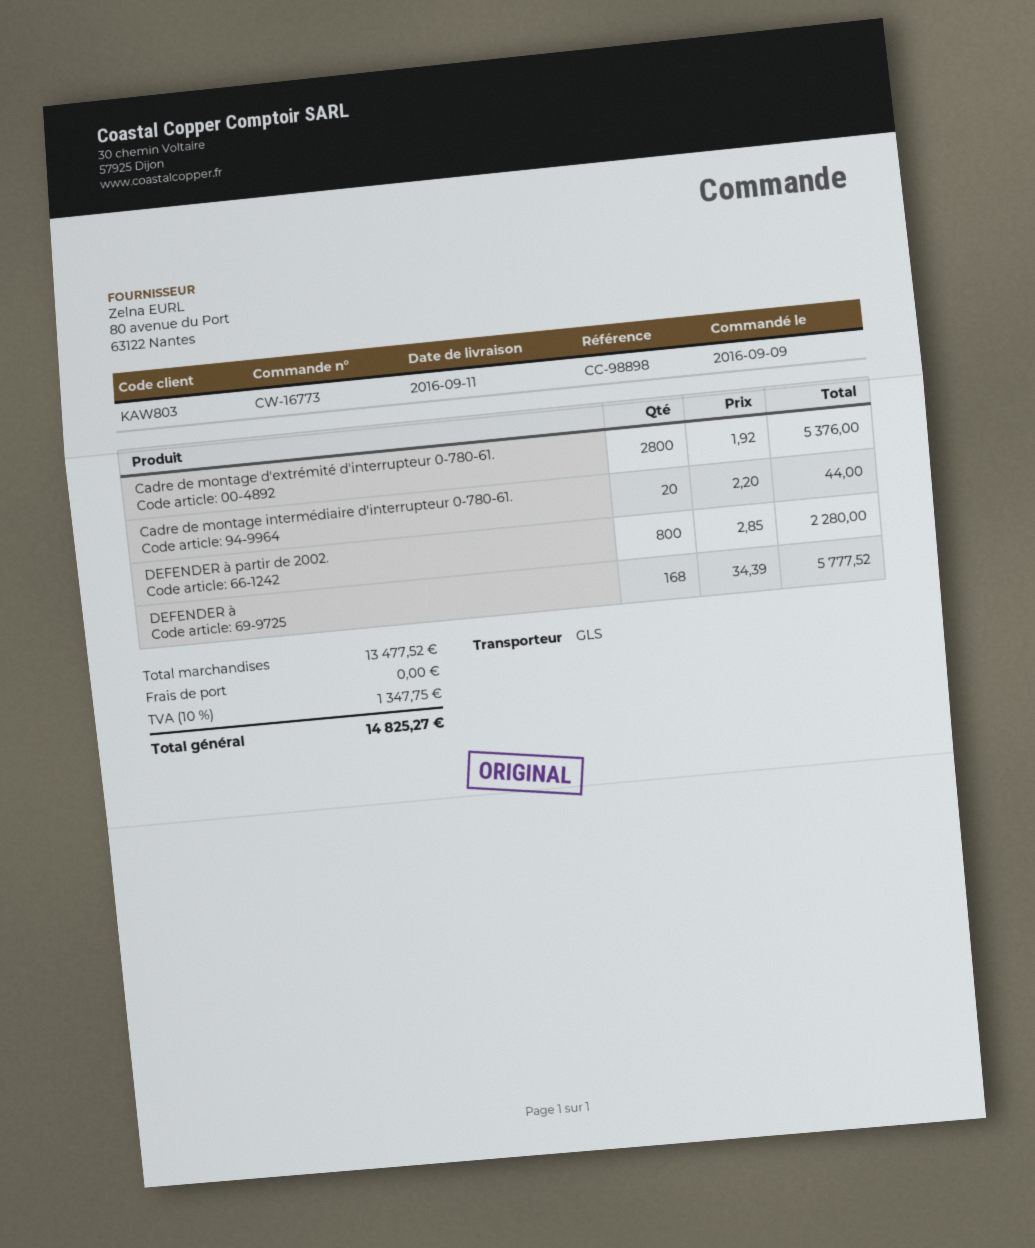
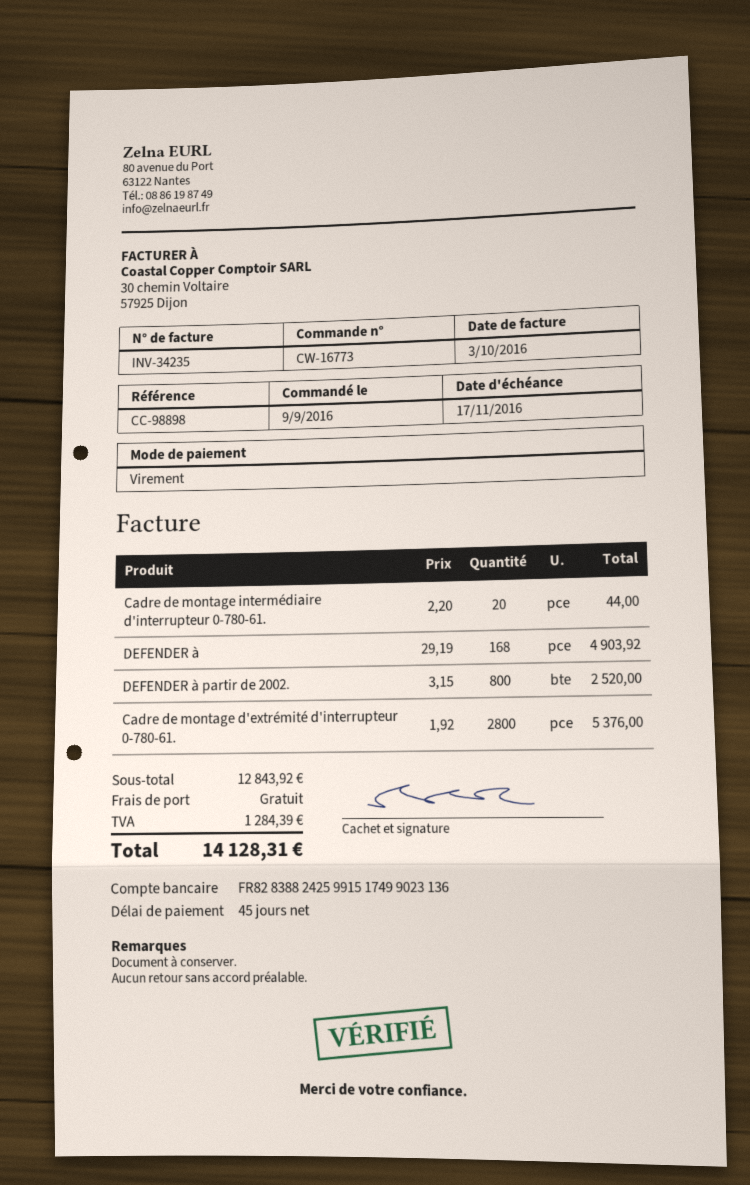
DEFENDER à partir de 2002.: 800 x 2.85 = 2280.00 -> 800 x 3.15 = 2520.00
DEFENDER à: 168 x 34.39 = 5777.52 -> 168 x 29.19 = 4903.92
subtotal: 13477.52 -> 12843.92
tax: 1347.75 -> 1284.39
total: 14825.27 -> 14128.31

